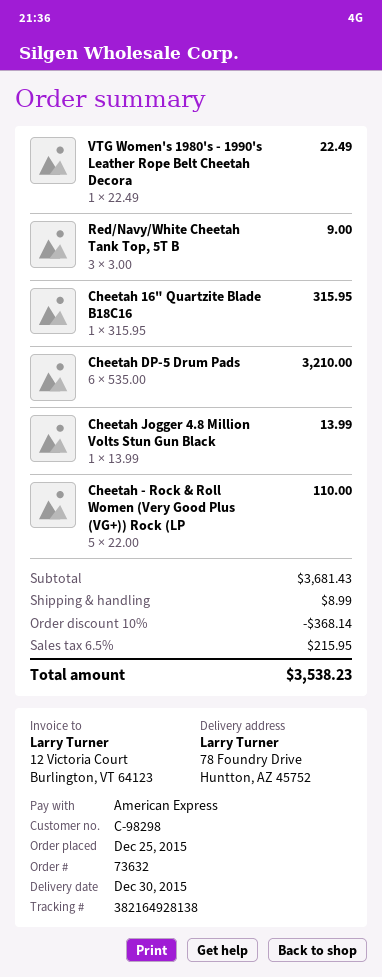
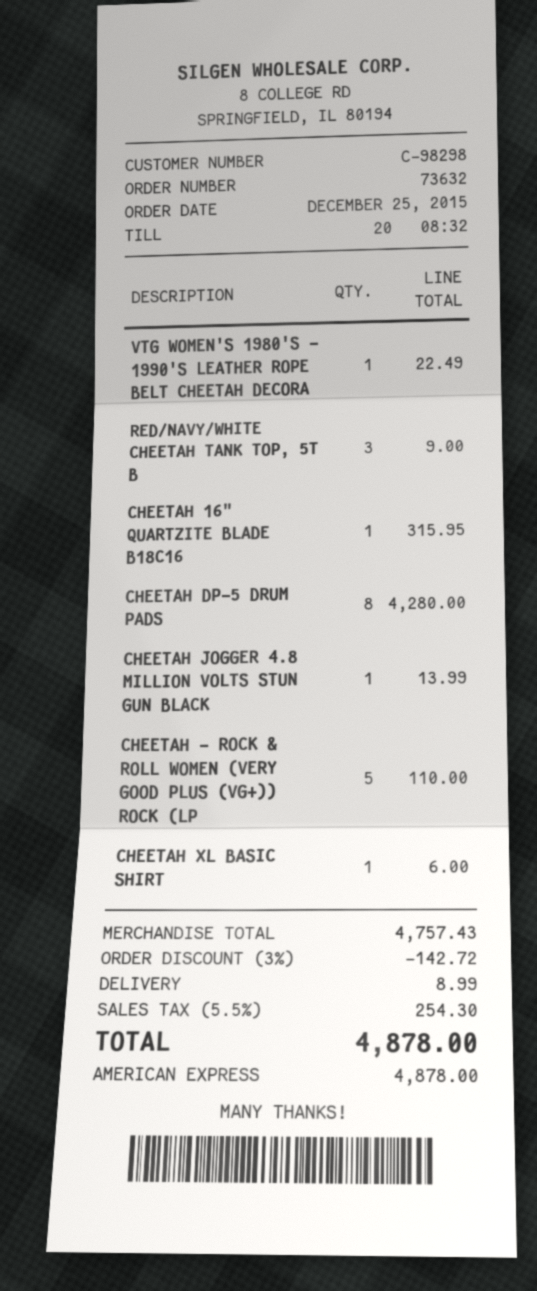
Cheetah DP-5 Drum Pads: 6 for 3210.00 -> 8 for 4280.00
CHEETAH XL BASIC SHIRT: none -> 1 for 6.00
subtotal: 3681.43 -> 4757.43
discount: 10% = 368.14 -> 3% = 142.72
tax: 6.5% = 215.95 -> 5.5% = 254.30
total: 3538.23 -> 4878.00

